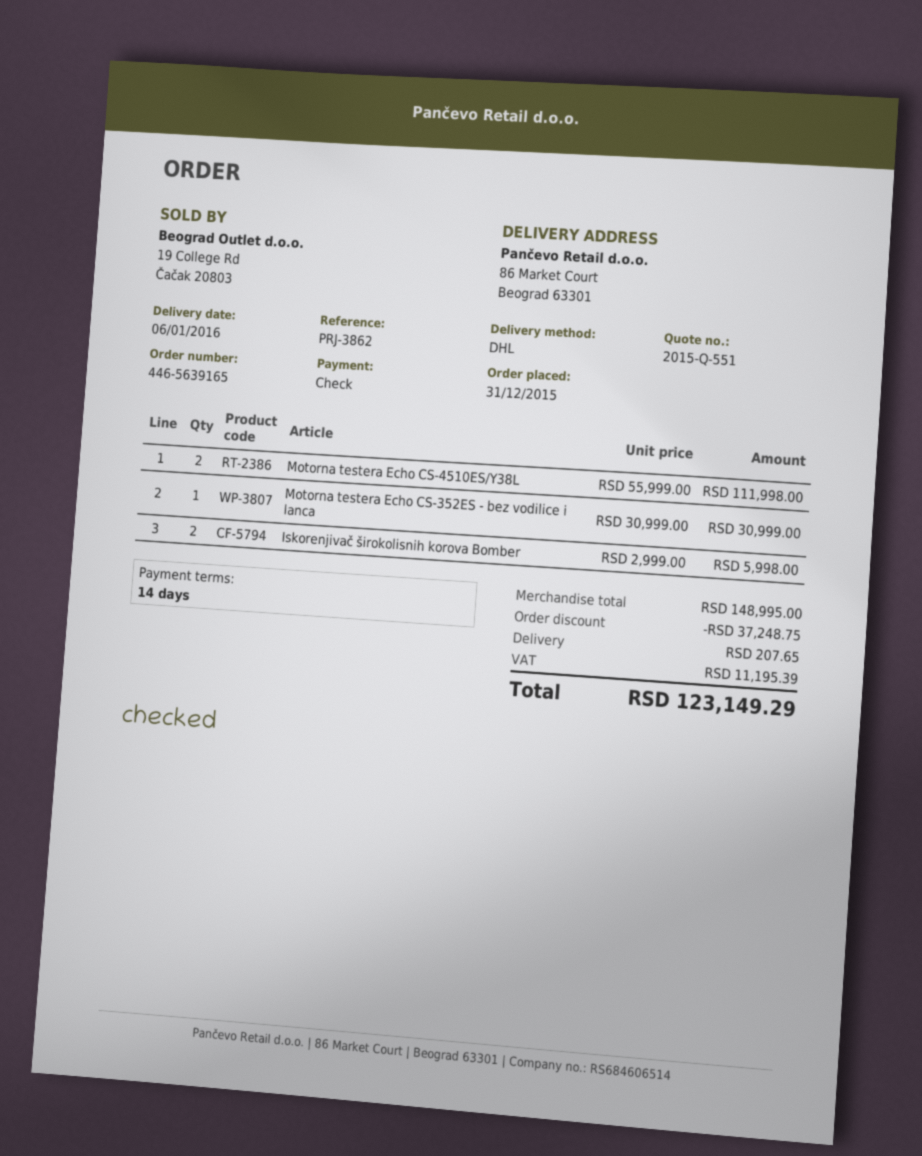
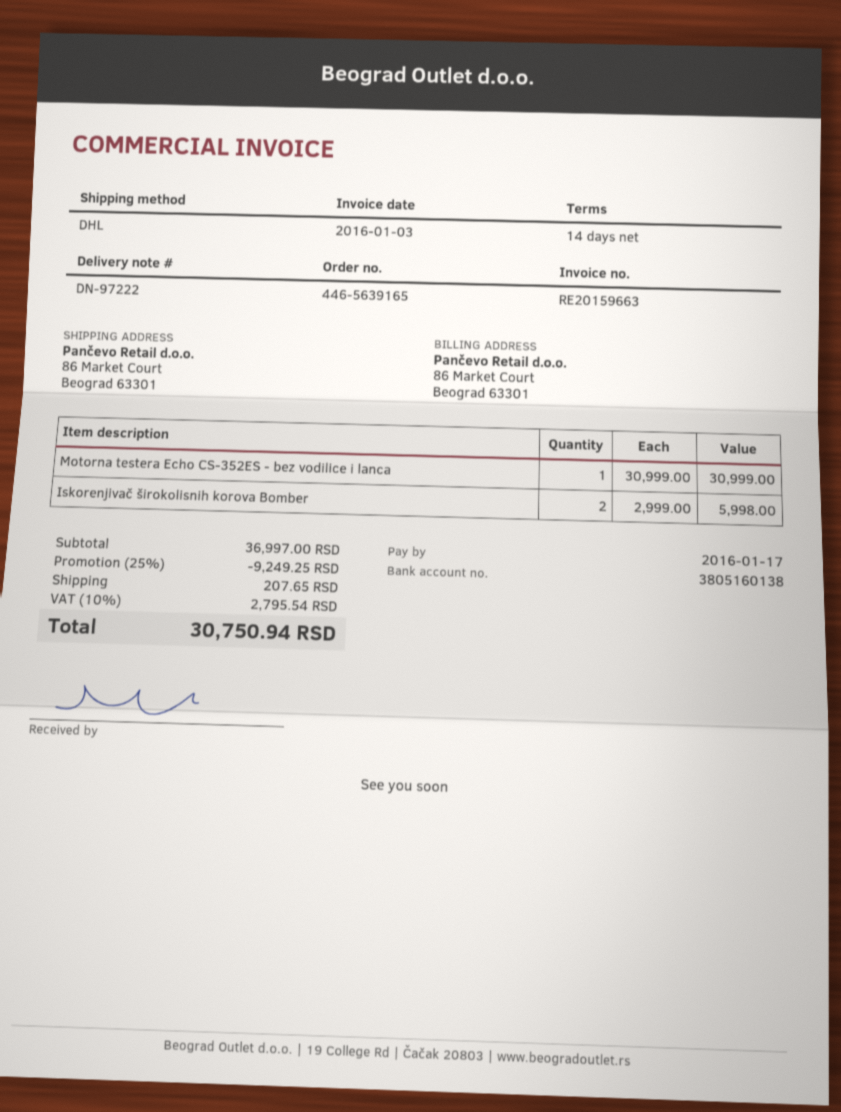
Motorna testera Echo CS-4510ES/Y38L: 2 x 55999.00 = 111998.00 -> none
subtotal: 148995.00 -> 36997.00
discount: 37248.75 -> 9249.25
tax: 11195.39 -> 2795.54
total: 123149.29 -> 30750.94

